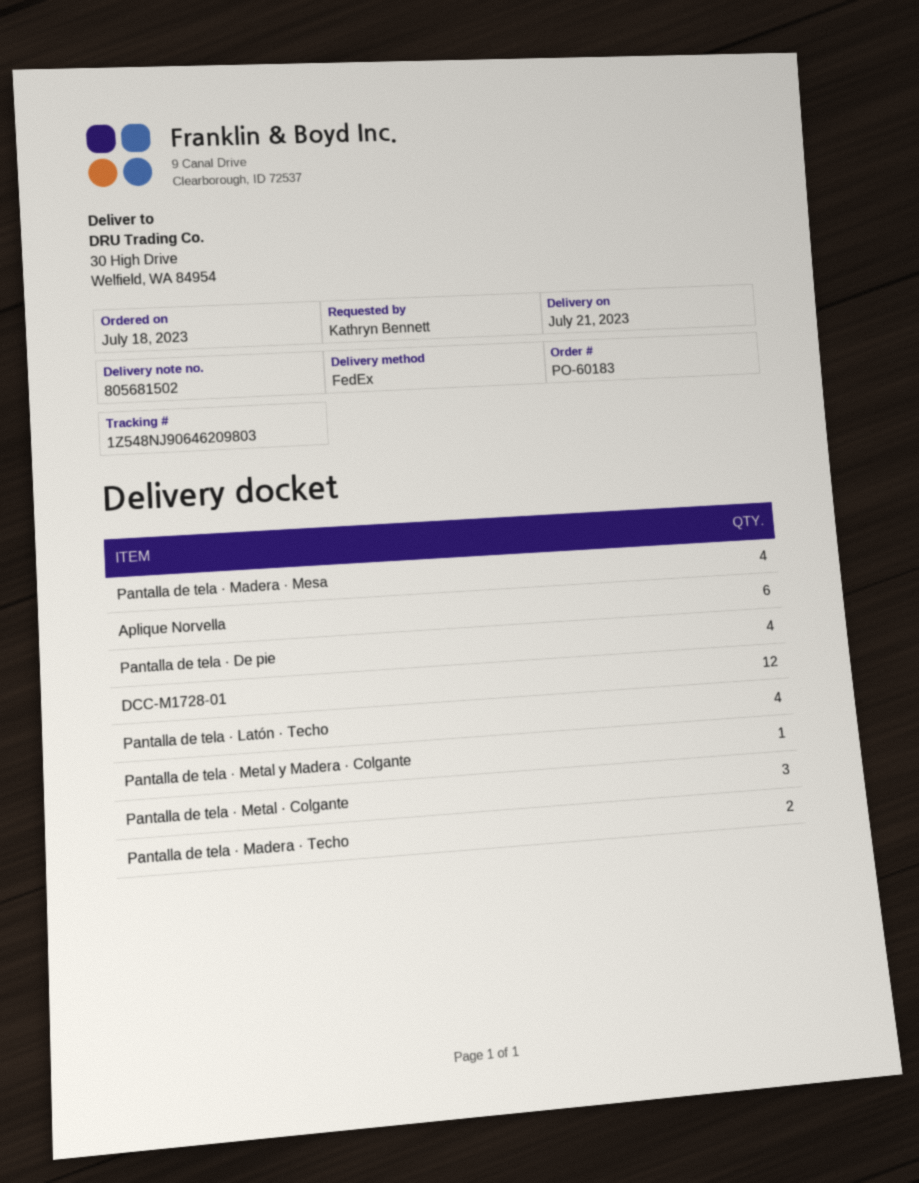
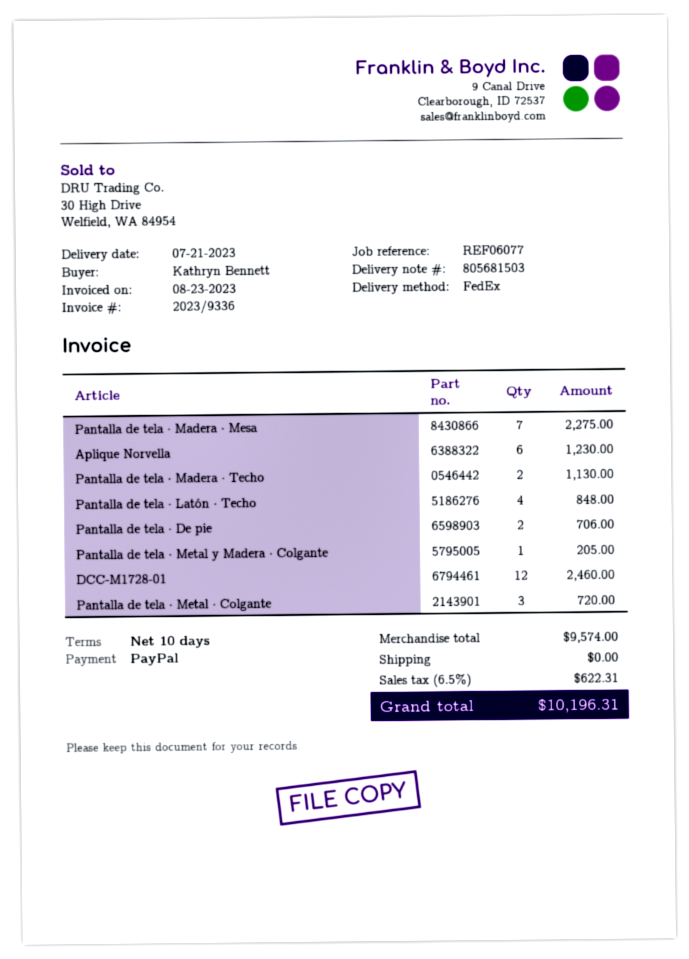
delivery note number: 805681502 -> 805681503
Pantalla de tela · Madera · Mesa: 4 -> 7
Pantalla de tela · De pie: 4 -> 2

